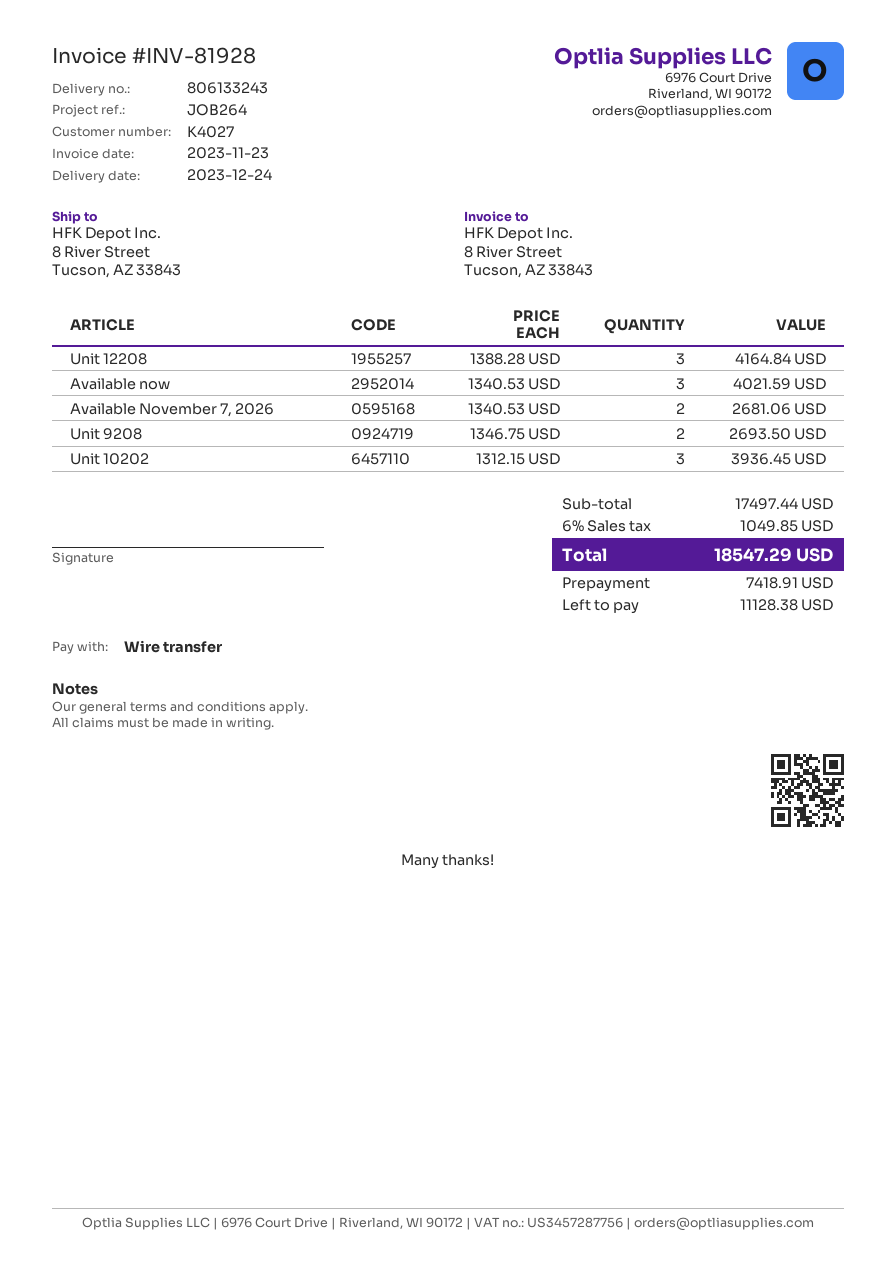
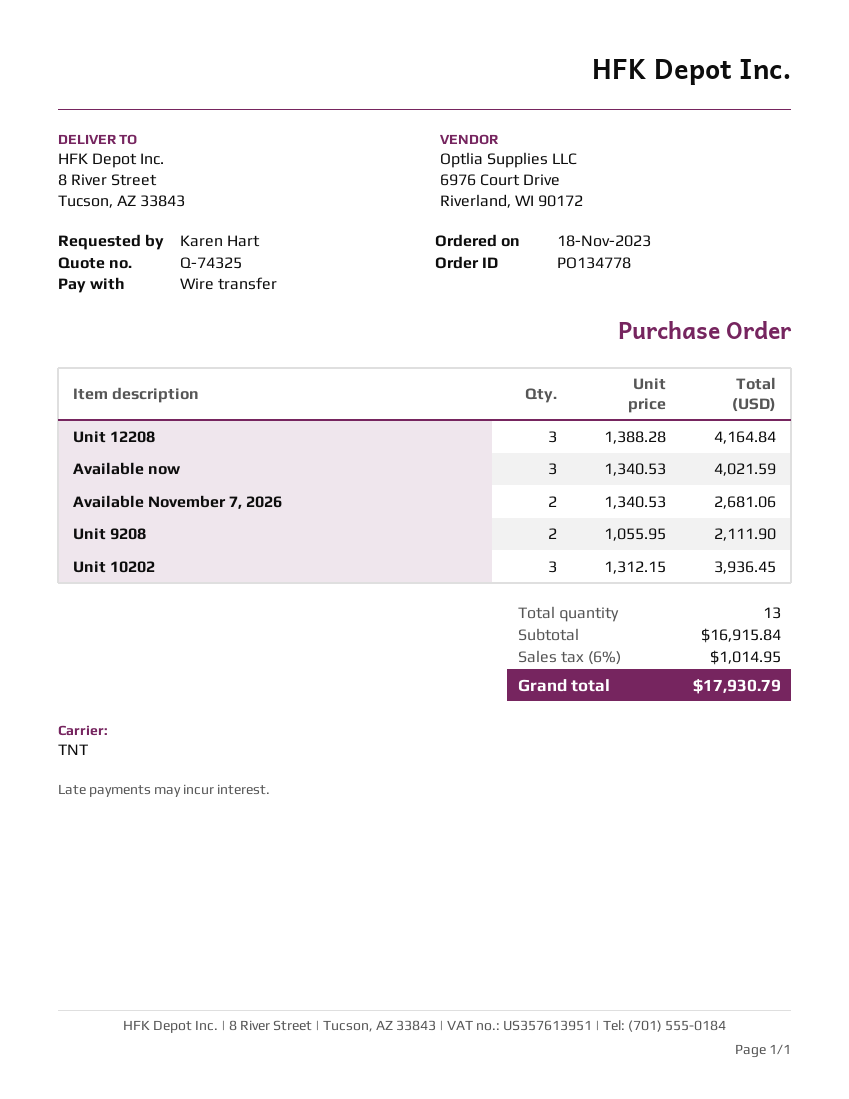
Unit 9208: 2 x 1346.75 = 2693.50 -> 2 x 1055.95 = 2111.90
subtotal: 17497.44 -> 16915.84
tax: 6% = 1049.85 -> 6% = 1014.95
total: 18547.29 -> 17930.79

